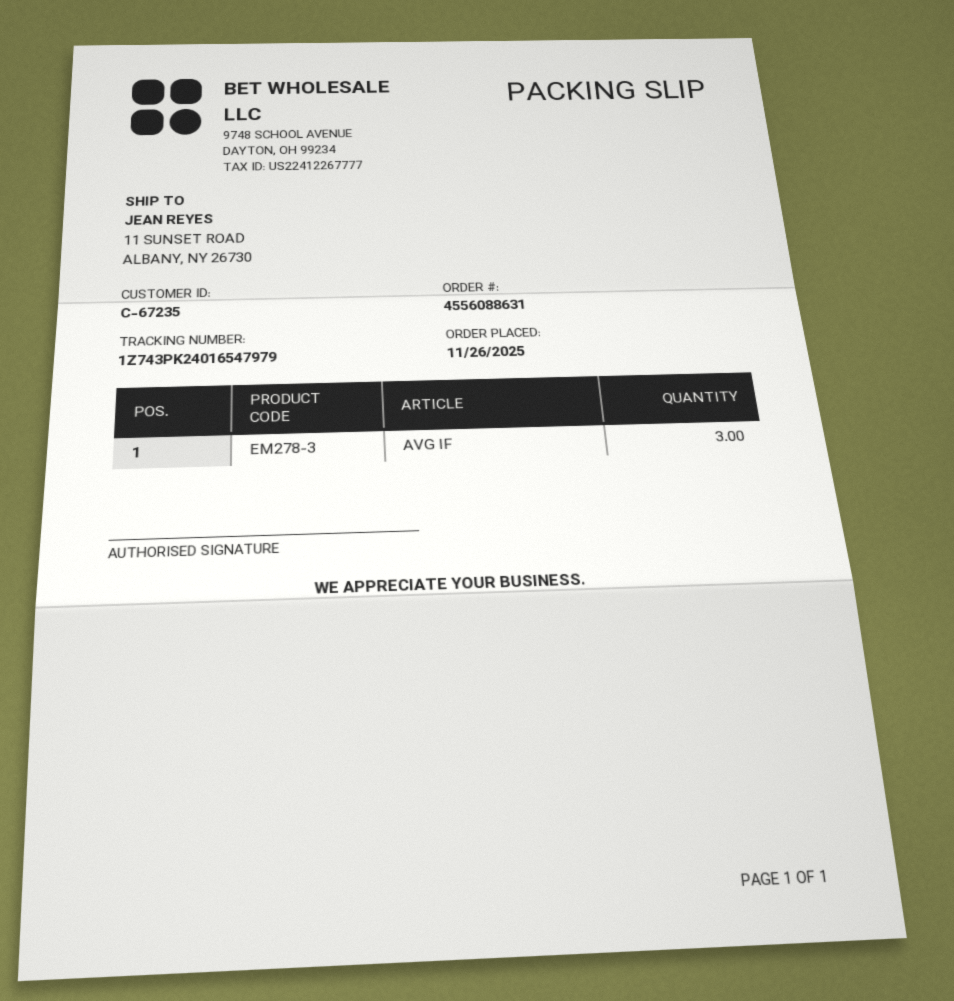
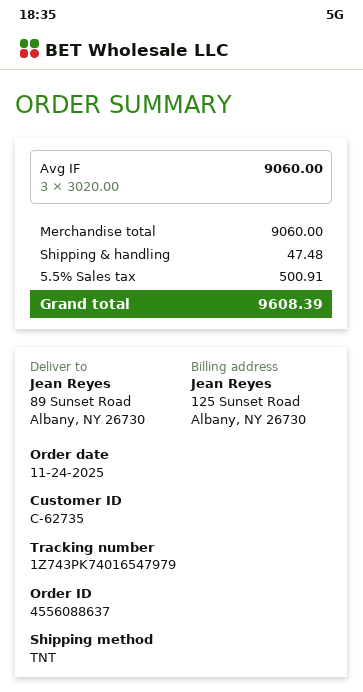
order number: 4556088631 -> 4556088637
order date: 2025-11-26 -> 2025-11-24
customer number: C-67235 -> C-62735
tracking number: 1Z743PK24016547979 -> 1Z743PK74016547979
ship to: 11 SUNSET ROAD, ALBANY, NY 26730 -> 89 Sunset Road, Albany, NY 26730

